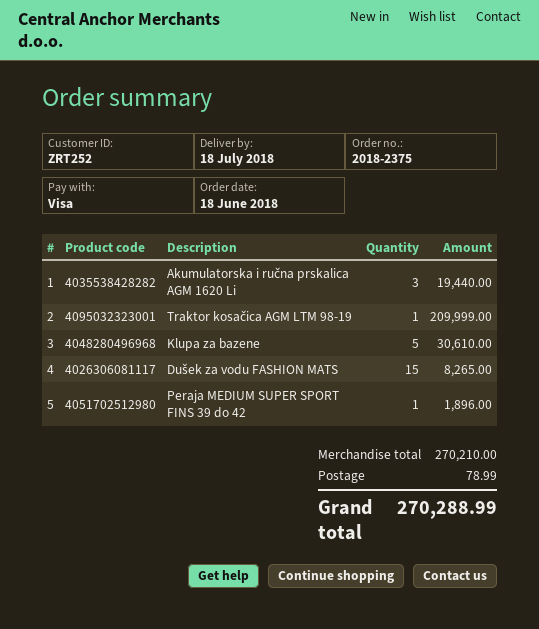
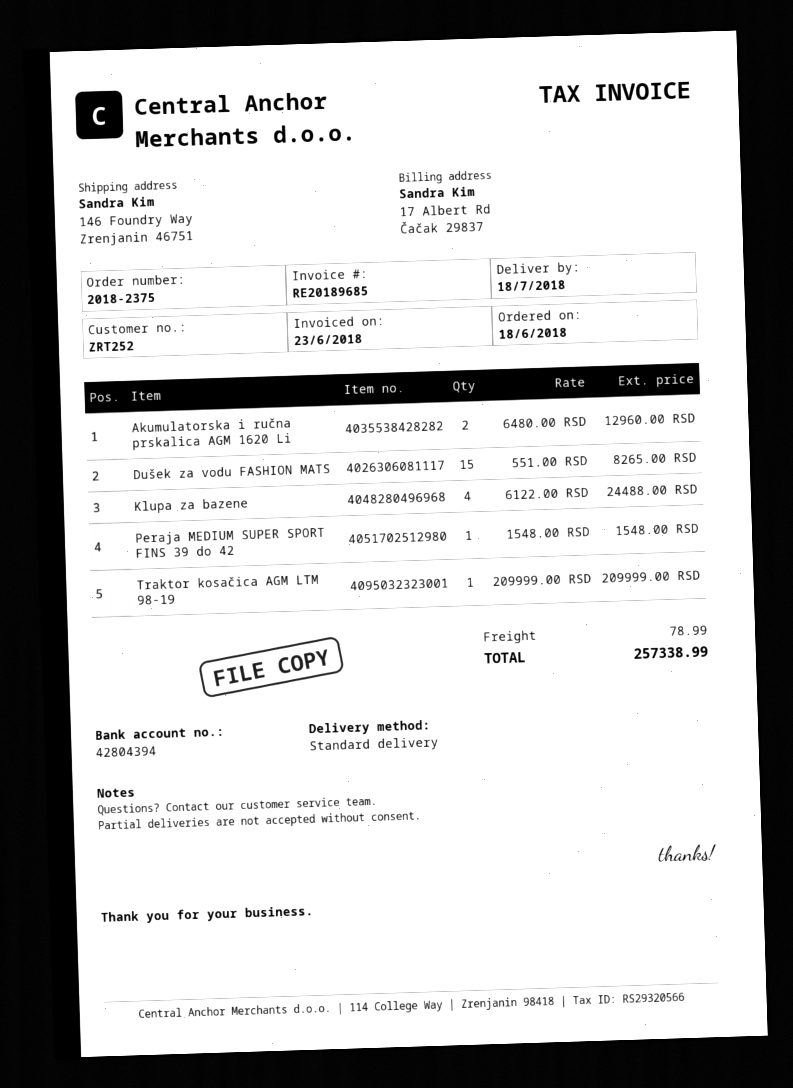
Akumulatorska i ručna prskalica AGM 1620 Li: 3 for 19440.00 -> 2 for 12960.00
Klupa za bazene: 5 for 30610.00 -> 4 for 24488.00
Peraja MEDIUM SUPER SPORT FINS 39 do 42: 1 for 1896.00 -> 1 for 1548.00
total: 270288.99 -> 257338.99

